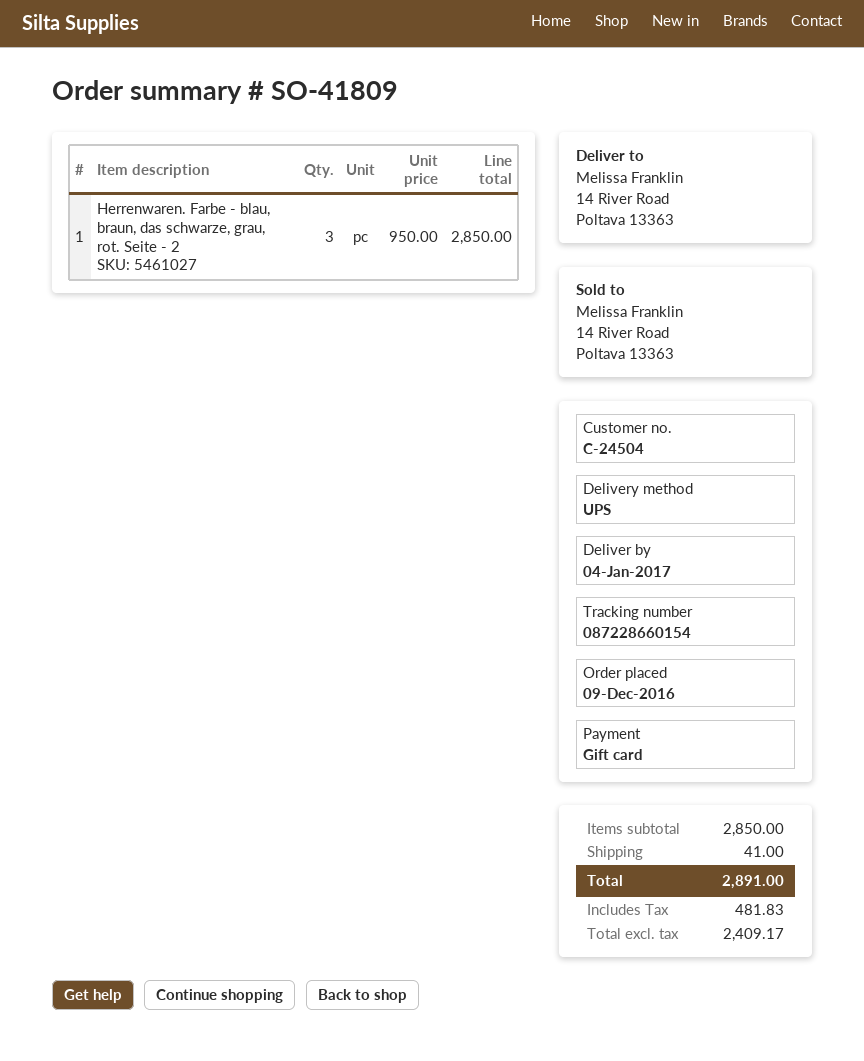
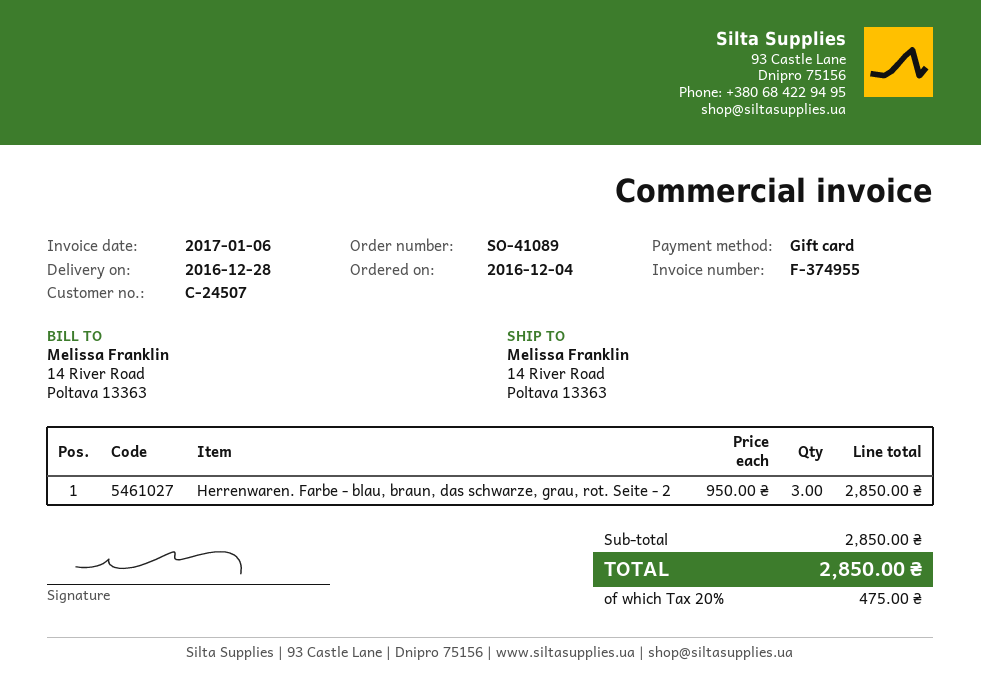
order number: SO-41809 -> SO-41089
order date: 2016-12-09 -> 2016-12-04
delivery date: 2017-01-04 -> 2016-12-28
customer number: C-24504 -> C-24507
shipping: 41.00 -> none
tax: 481.83 -> 475.00
total: 2891.00 -> 2850.00

